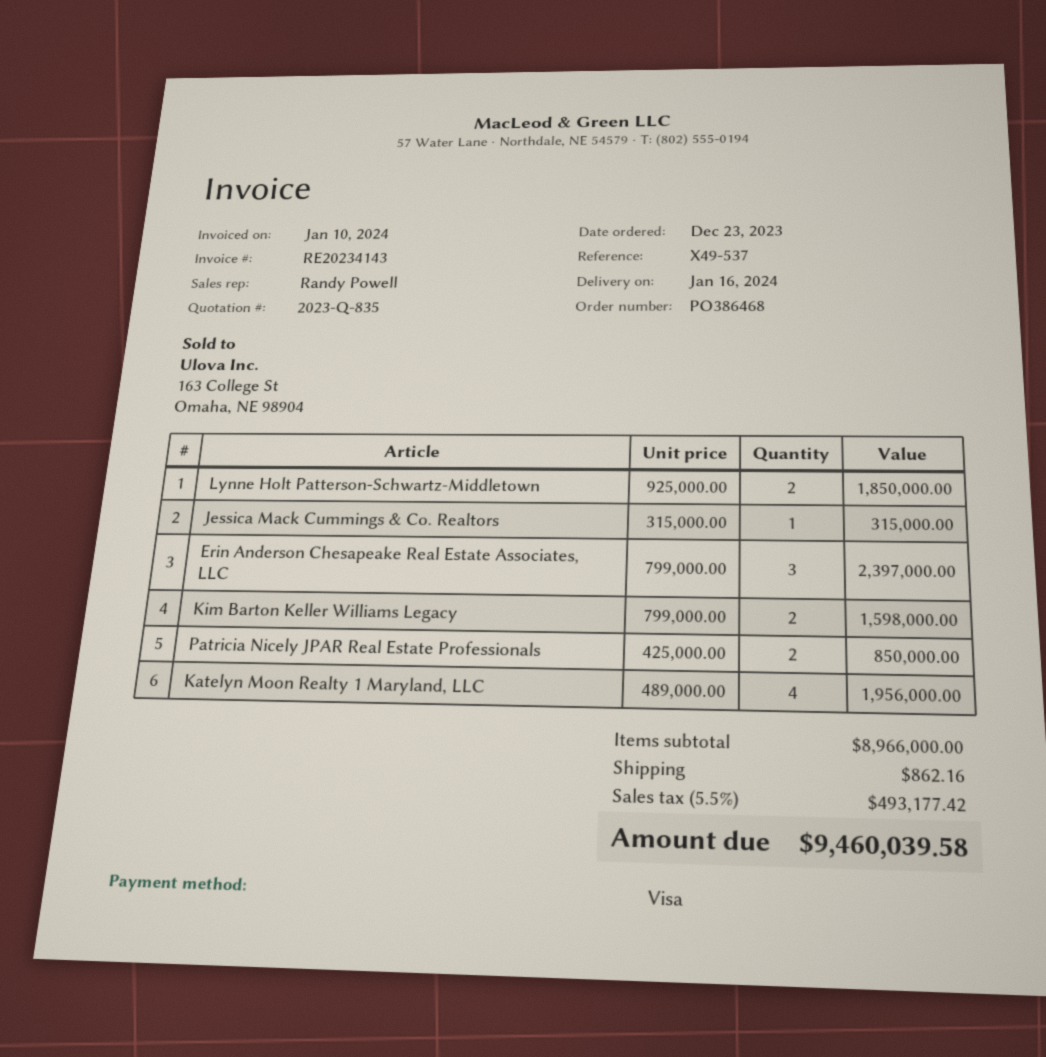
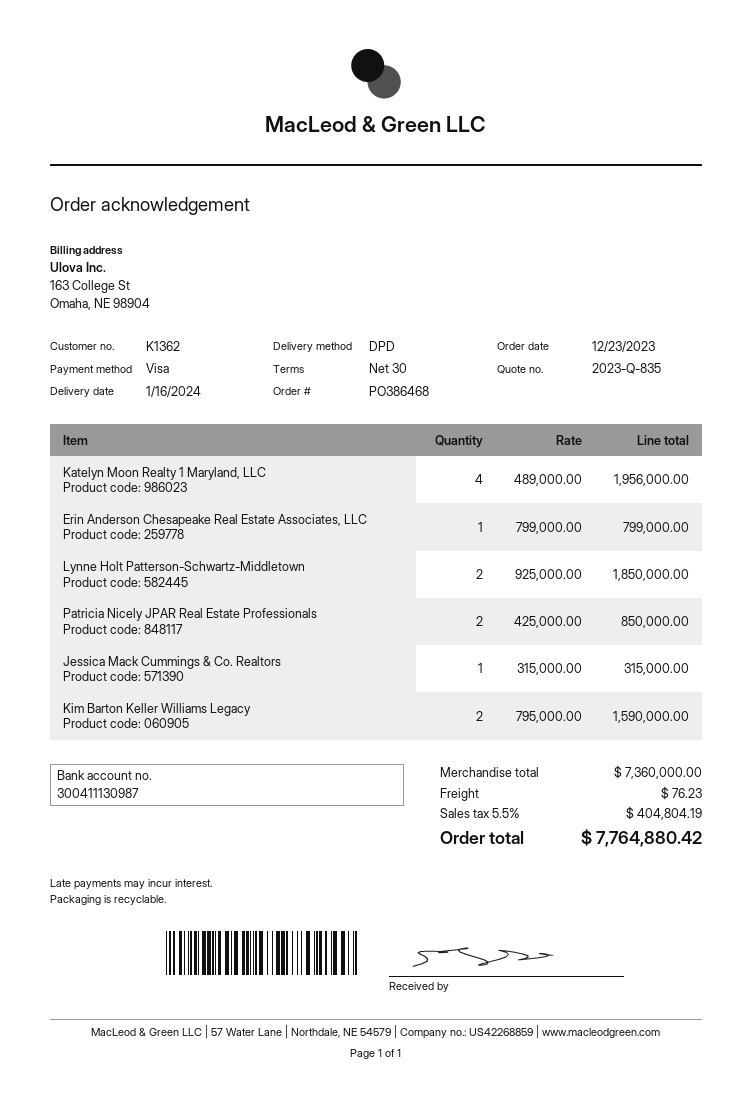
Erin Anderson Chesapeake Real Estate Associates, LLC: 3 x 799000.00 = 2397000.00 -> 1 x 799000.00 = 799000.00
Kim Barton Keller Williams Legacy: 2 x 799000.00 = 1598000.00 -> 2 x 795000.00 = 1590000.00
subtotal: 8966000.00 -> 7360000.00
shipping: 862.16 -> 76.23
tax: 5.5% = 493177.42 -> 5.5% = 404804.19
total: 9460039.58 -> 7764880.42

